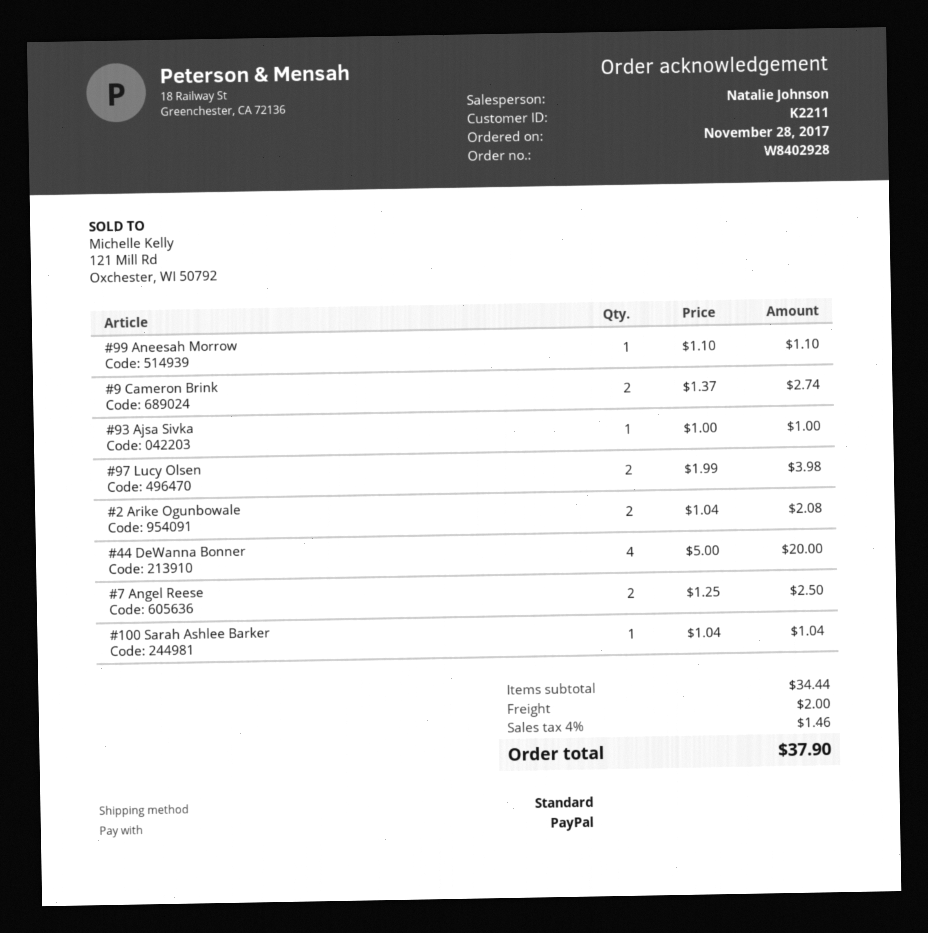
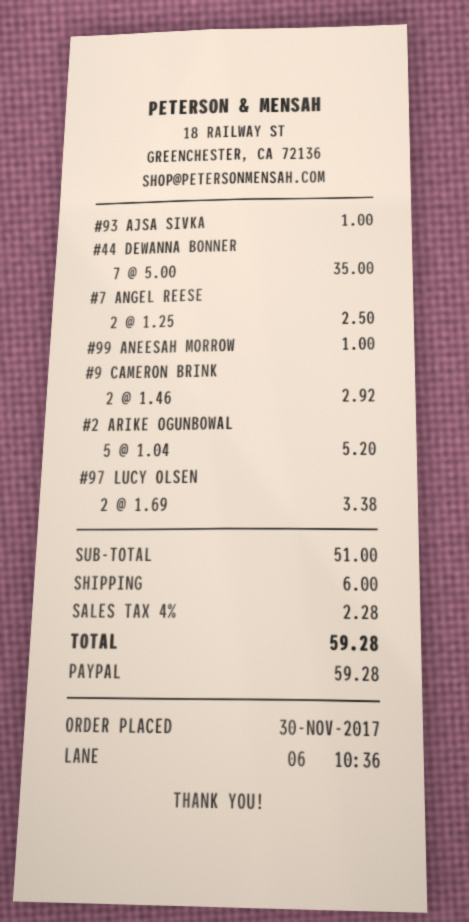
order date: 2017-11-28 -> 2017-11-30
#99 Aneesah Morrow: 1 x 1.10 = 1.10 -> 1 x 1.00 = 1.00
#9 Cameron Brink: 2 x 1.37 = 2.74 -> 2 x 1.46 = 2.92
#97 Lucy Olsen: 2 x 1.99 = 3.98 -> 2 x 1.69 = 3.38
#2 Arike Ogunbowale: 2 x 1.04 = 2.08 -> 5 x 1.04 = 5.20
#44 DeWanna Bonner: 4 x 5.00 = 20.00 -> 7 x 5.00 = 35.00
#100 Sarah Ashlee Barker: 1 x 1.04 = 1.04 -> none
subtotal: 34.44 -> 51.00
shipping: 2.00 -> 6.00
tax: 4% = 1.46 -> 4% = 2.28
total: 37.90 -> 59.28

